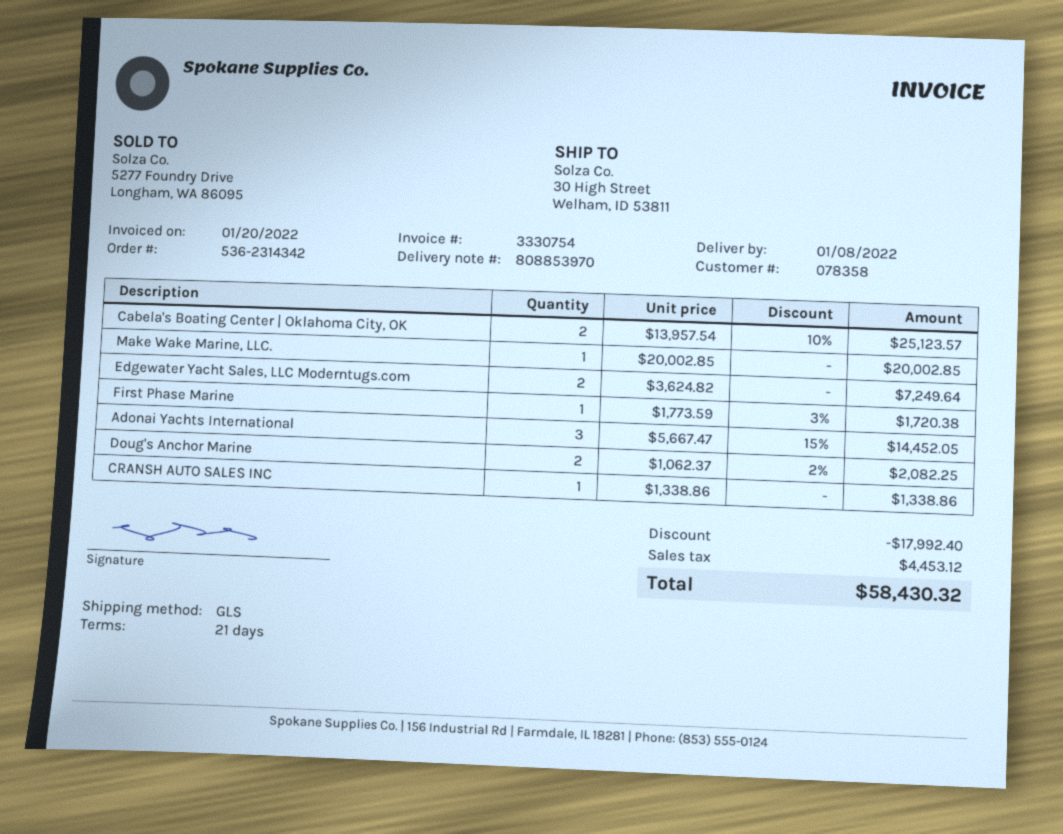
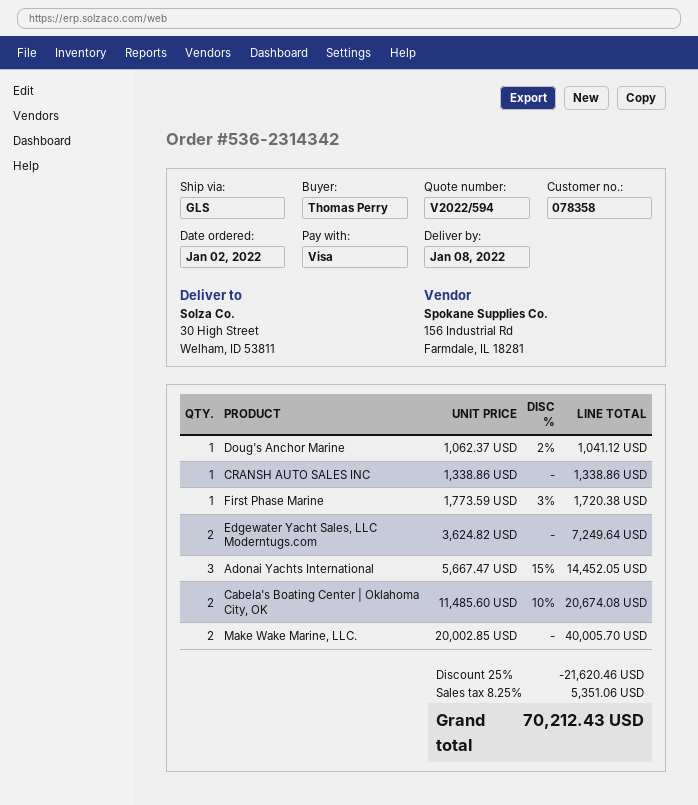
Cabela's Boating Center | Oklahoma City, OK: 2 x 13957.54 - 10% = 25123.57 -> 2 x 11485.60 - 10% = 20674.08
Make Wake Marine, LLC.: 1 x 20002.85 = 20002.85 -> 2 x 20002.85 = 40005.70
Doug's Anchor Marine: 2 x 1062.37 - 2% = 2082.25 -> 1 x 1062.37 - 2% = 1041.12
discount: 17992.40 -> 21620.46
tax: 4453.12 -> 5351.06
total: 58430.32 -> 70212.43

